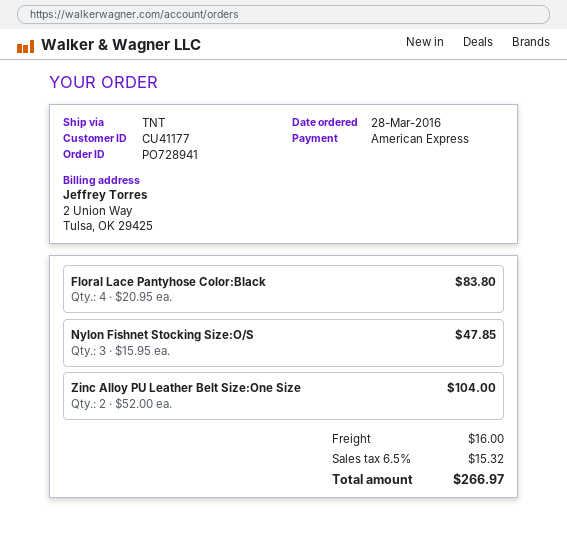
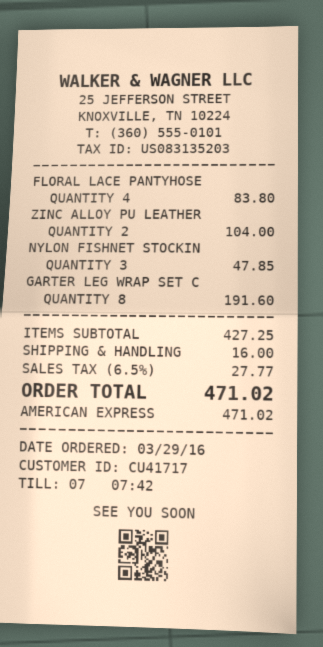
order date: 2016-03-28 -> 2016-03-29
customer number: CU41177 -> CU41717
GARTER LEG WRAP SET C: none -> 8 for 191.60
tax: 6.5% = 15.32 -> 6.5% = 27.77
total: 266.97 -> 471.02

